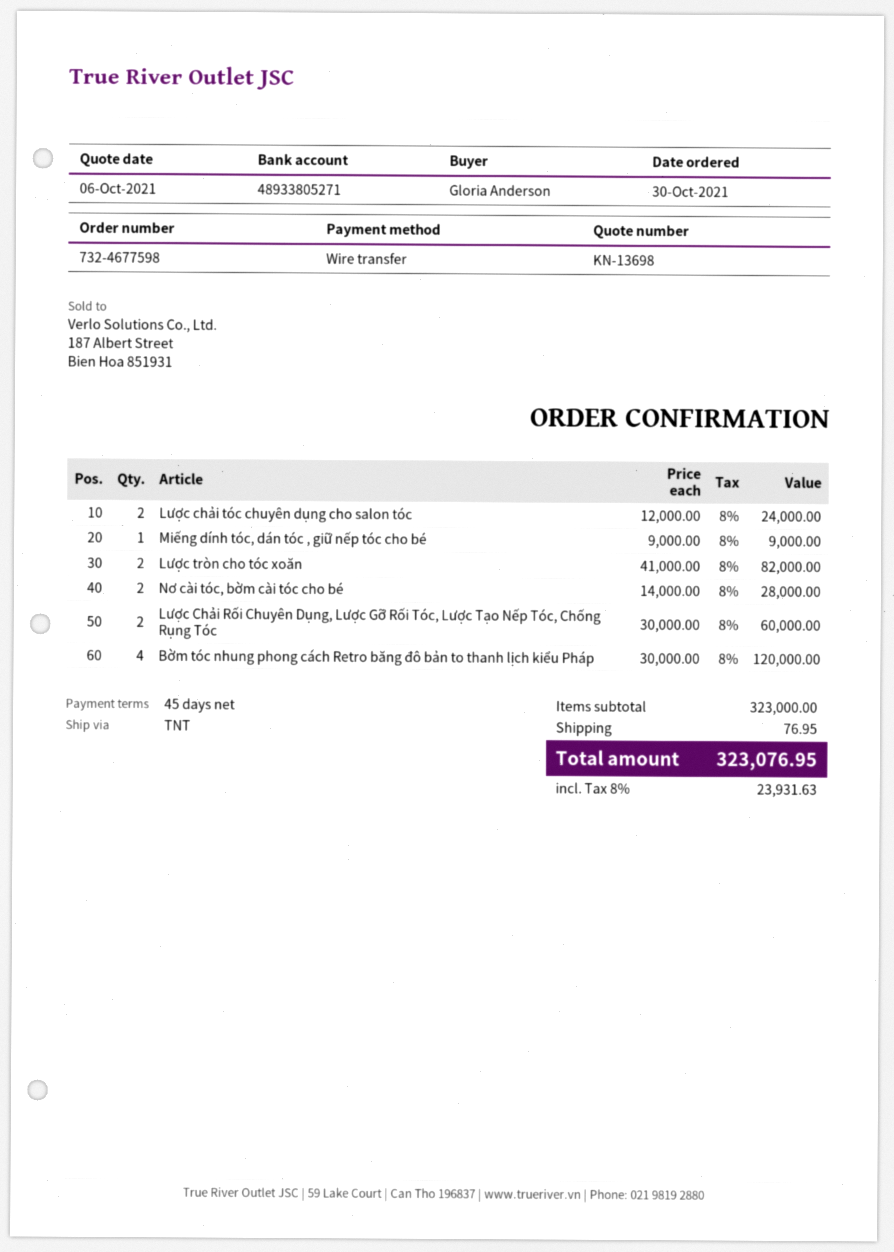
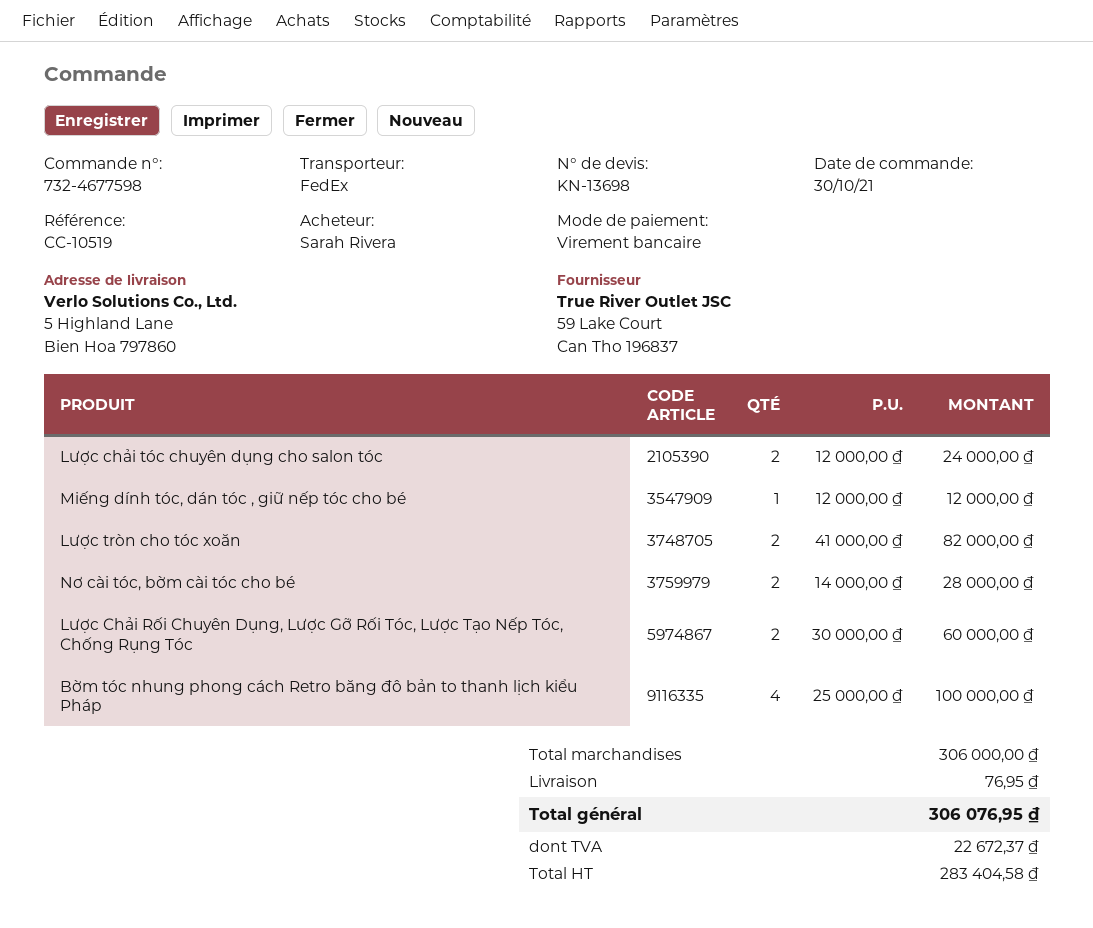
ordered by: Gloria Anderson -> Sarah Rivera
shipping method: TNT -> FedEx
Miếng dính tóc, dán tóc , giữ nếp tóc cho bé: 1 x 9000.00 = 9000.00 -> 1 x 12000.00 = 12000.00
Bờm tóc nhung phong cách Retro băng đô bản to thanh lịch kiểu Pháp: 4 x 30000.00 = 120000.00 -> 4 x 25000.00 = 100000.00
subtotal: 323000.00 -> 306000.00
tax: 23931.63 -> 22672.37
total: 323076.95 -> 306076.95

